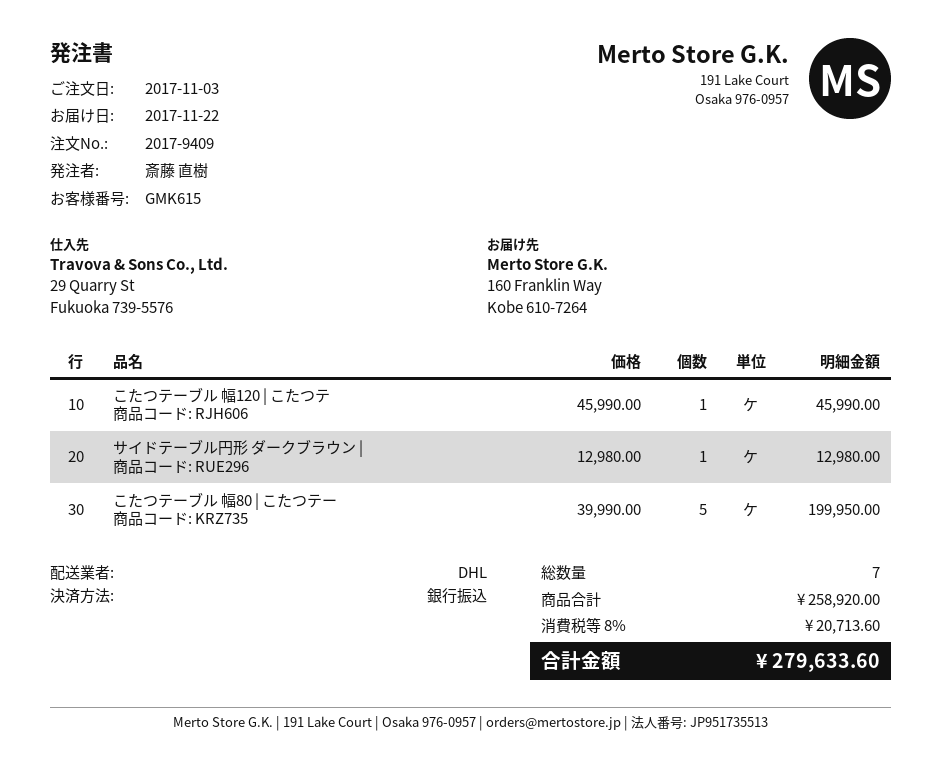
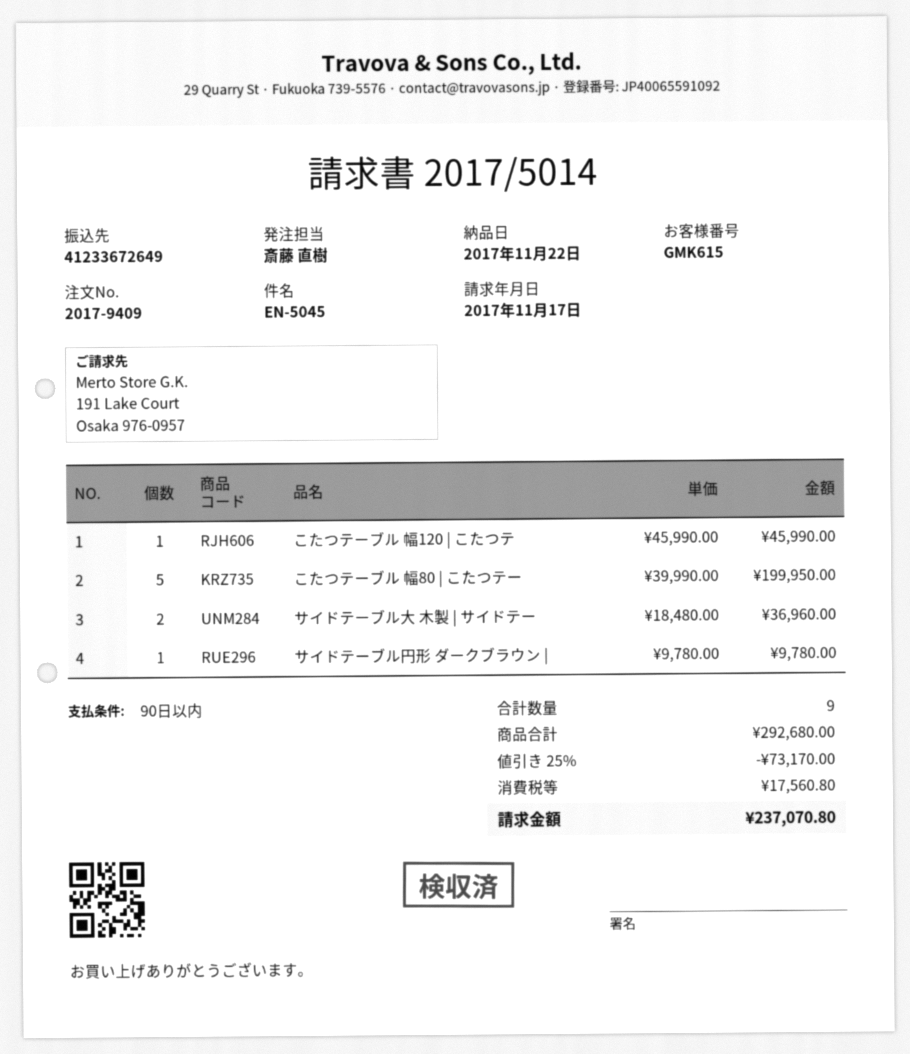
サイドテーブル円形 ダークブラウン |: 1 x 12980.00 = 12980.00 -> 1 x 9780.00 = 9780.00
サイドテーブル大 木製 | サイドテー: none -> 2 x 18480.00 = 36960.00
total quantity: 7 -> 9
subtotal: 258920.00 -> 292680.00
discount: none -> 25% = 73170.00
tax: 20713.60 -> 17560.80
total: 279633.60 -> 237070.80

